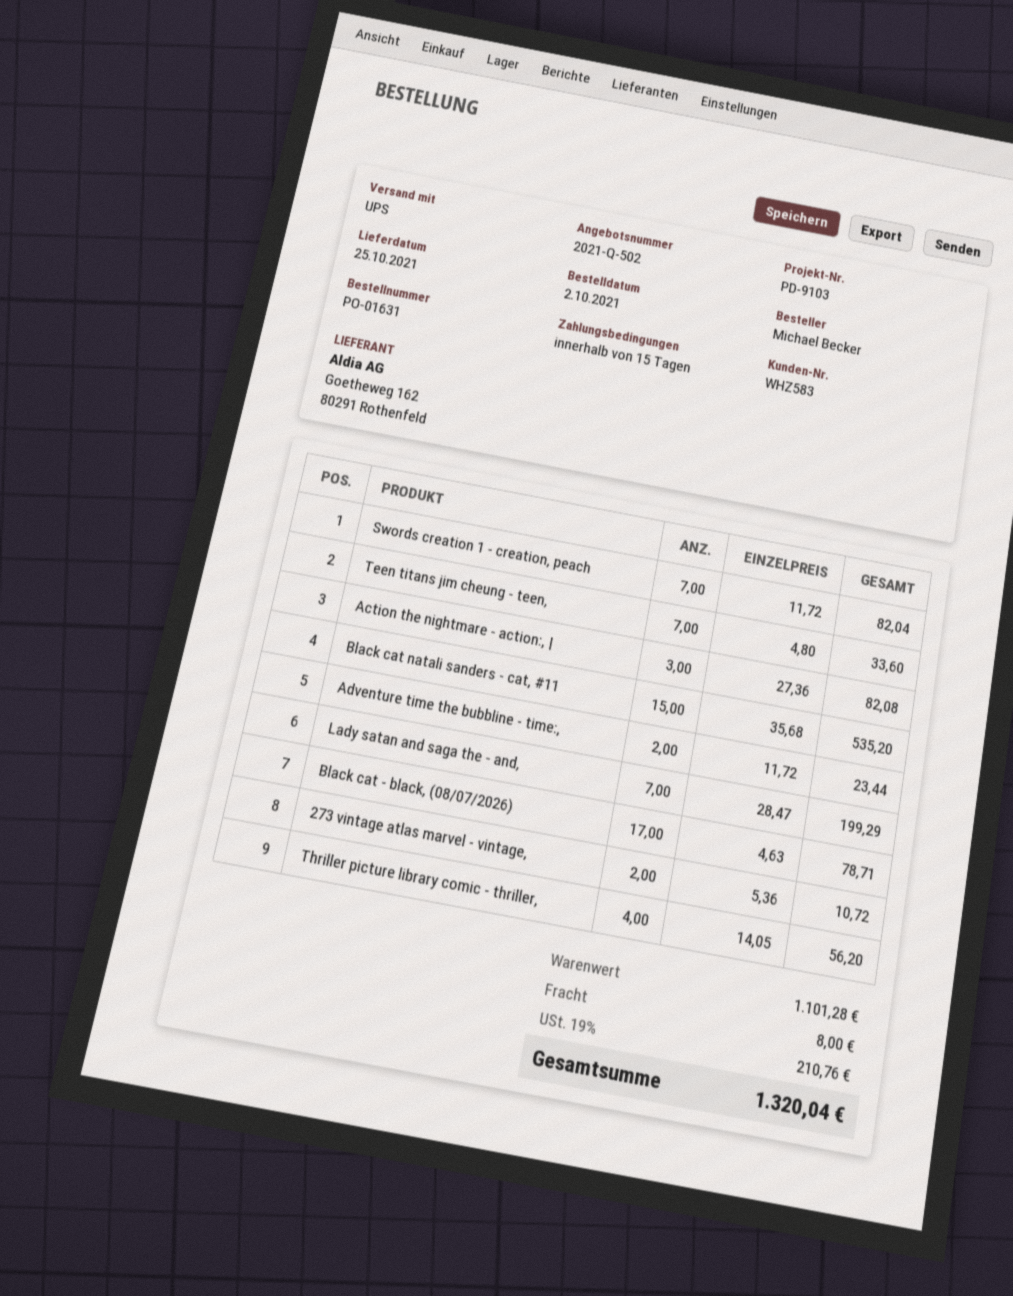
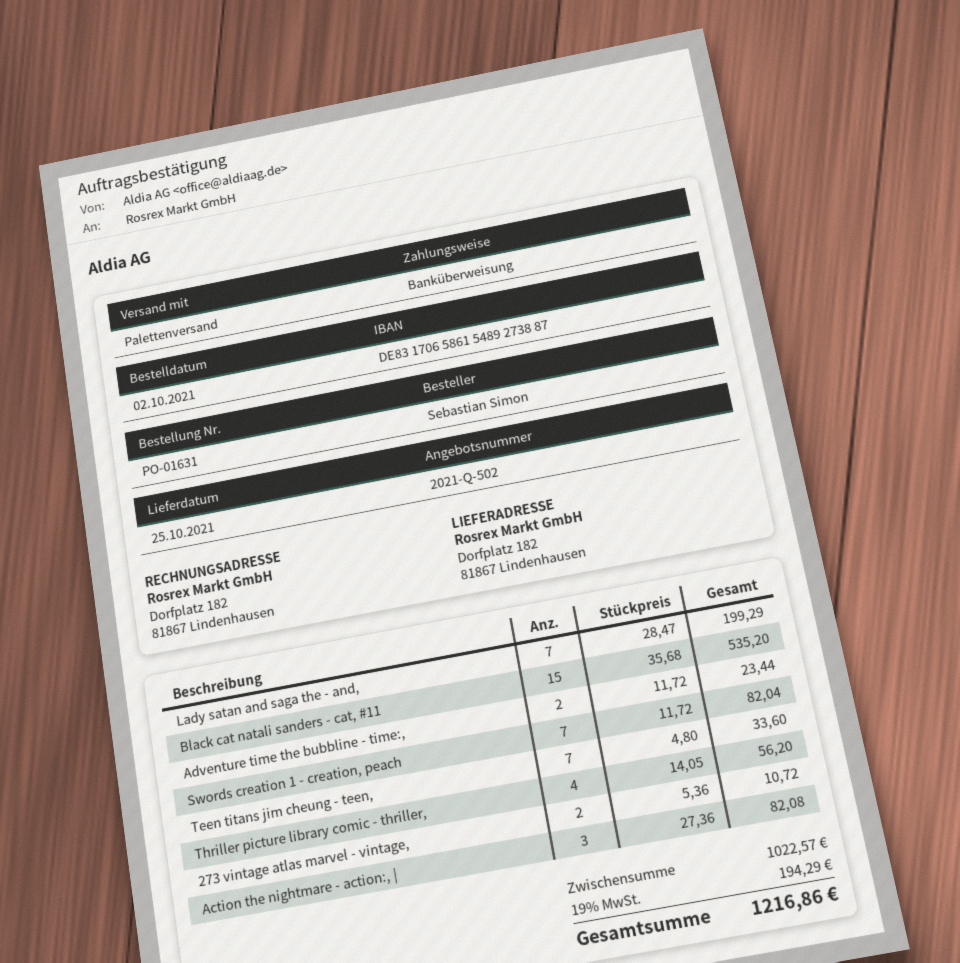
ordered by: Michael Becker -> Sebastian Simon
shipping method: UPS -> pallet freight
Black cat - black, (08/07/2026): 17 x 4.63 = 78.71 -> none
subtotal: 1101.28 -> 1022.57
shipping: 8.00 -> none
tax: 19% = 210.76 -> 19% = 194.29
total: 1320.04 -> 1216.86

